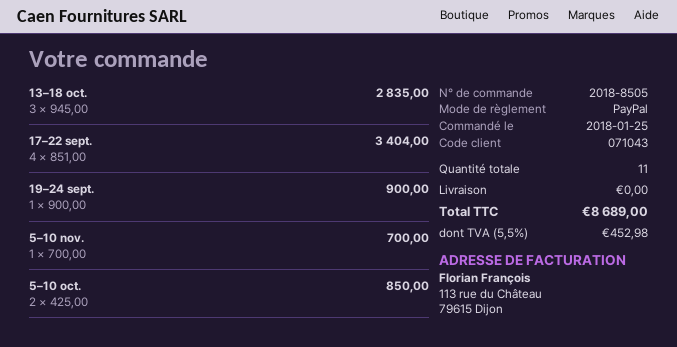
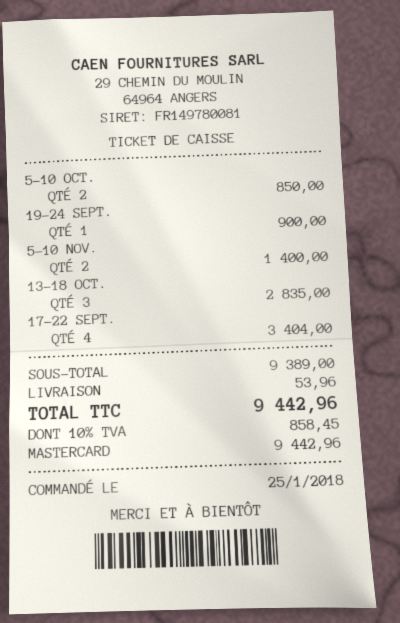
payment method: PayPal -> Mastercard
5–10 nov.: 1 for 700.00 -> 2 for 1400.00
shipping: 0.00 -> 53.96
tax: 5.5% = 452.98 -> 10% = 858.45
total: 8689.00 -> 9442.96

